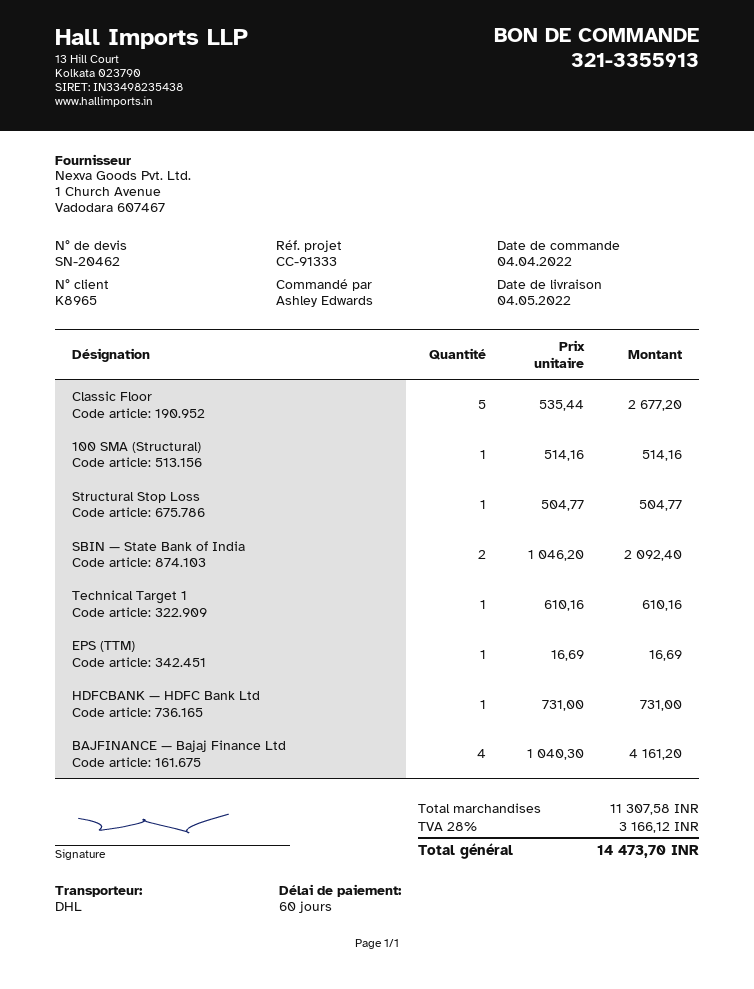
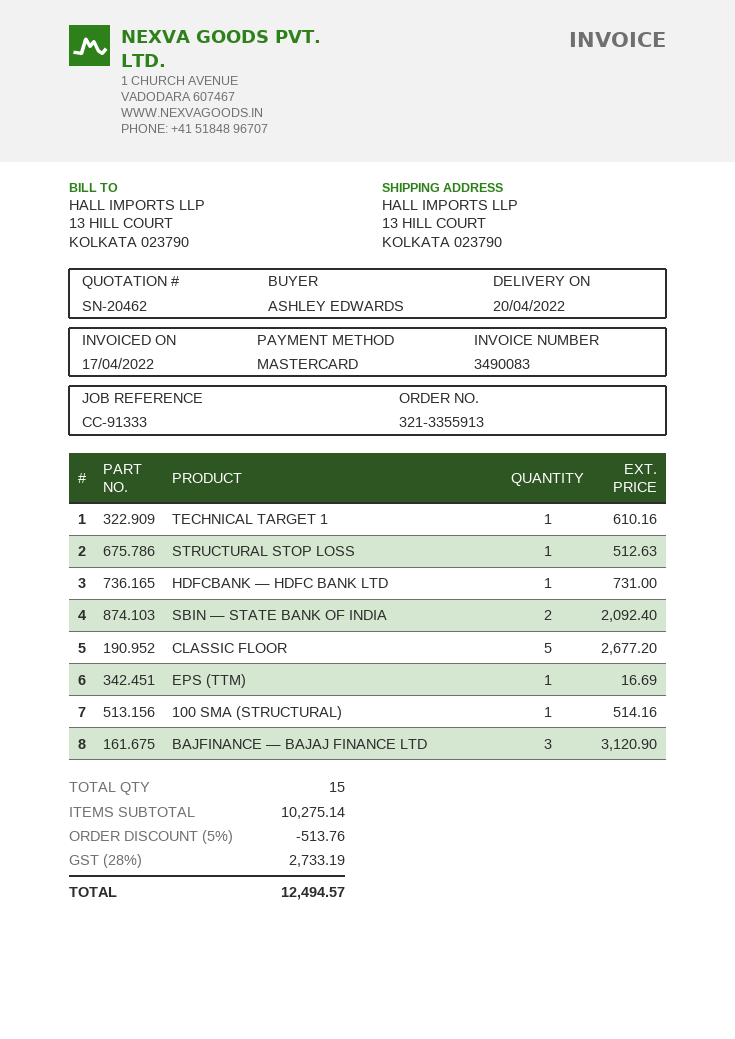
delivery date: 2022-05-04 -> 2022-04-20
Structural Stop Loss: 1 for 504.77 -> 1 for 512.63
BAJFINANCE — Bajaj Finance Ltd: 4 for 4161.20 -> 3 for 3120.90
subtotal: 11307.58 -> 10275.14
discount: none -> 5% = 513.76
tax: 28% = 3166.12 -> 28% = 2733.19
total: 14473.70 -> 12494.57

